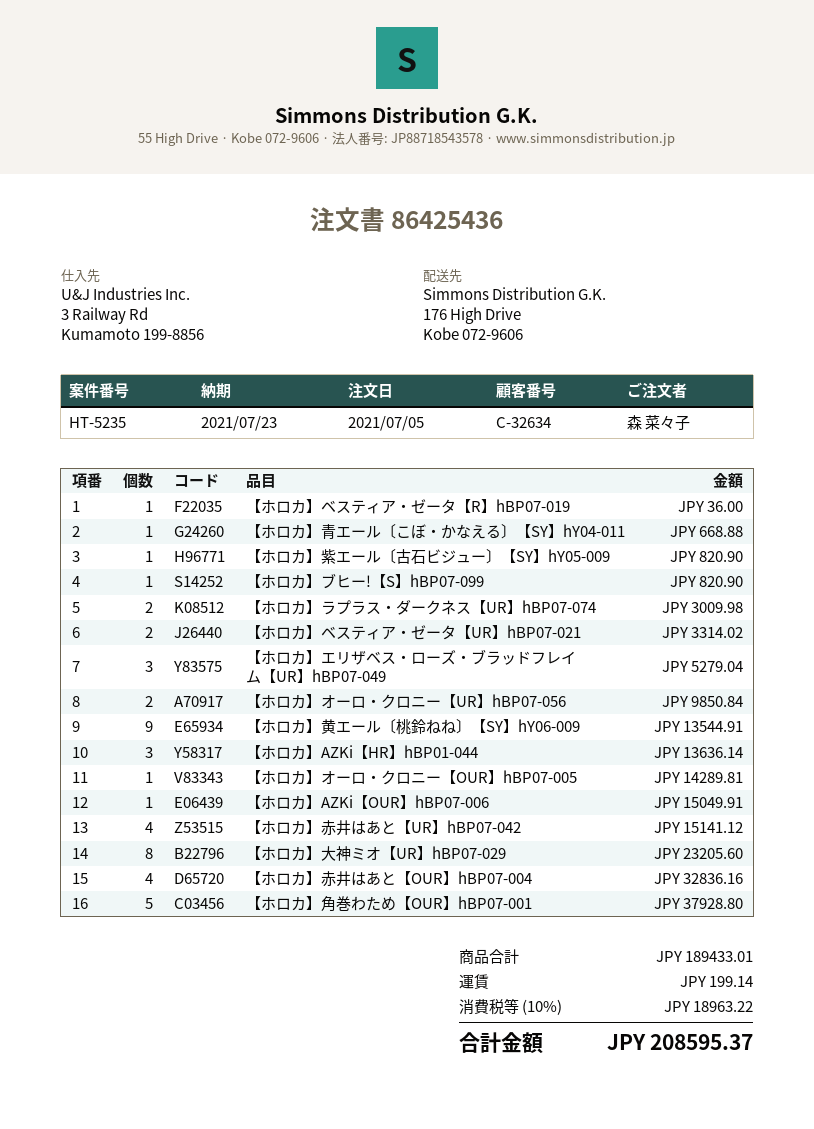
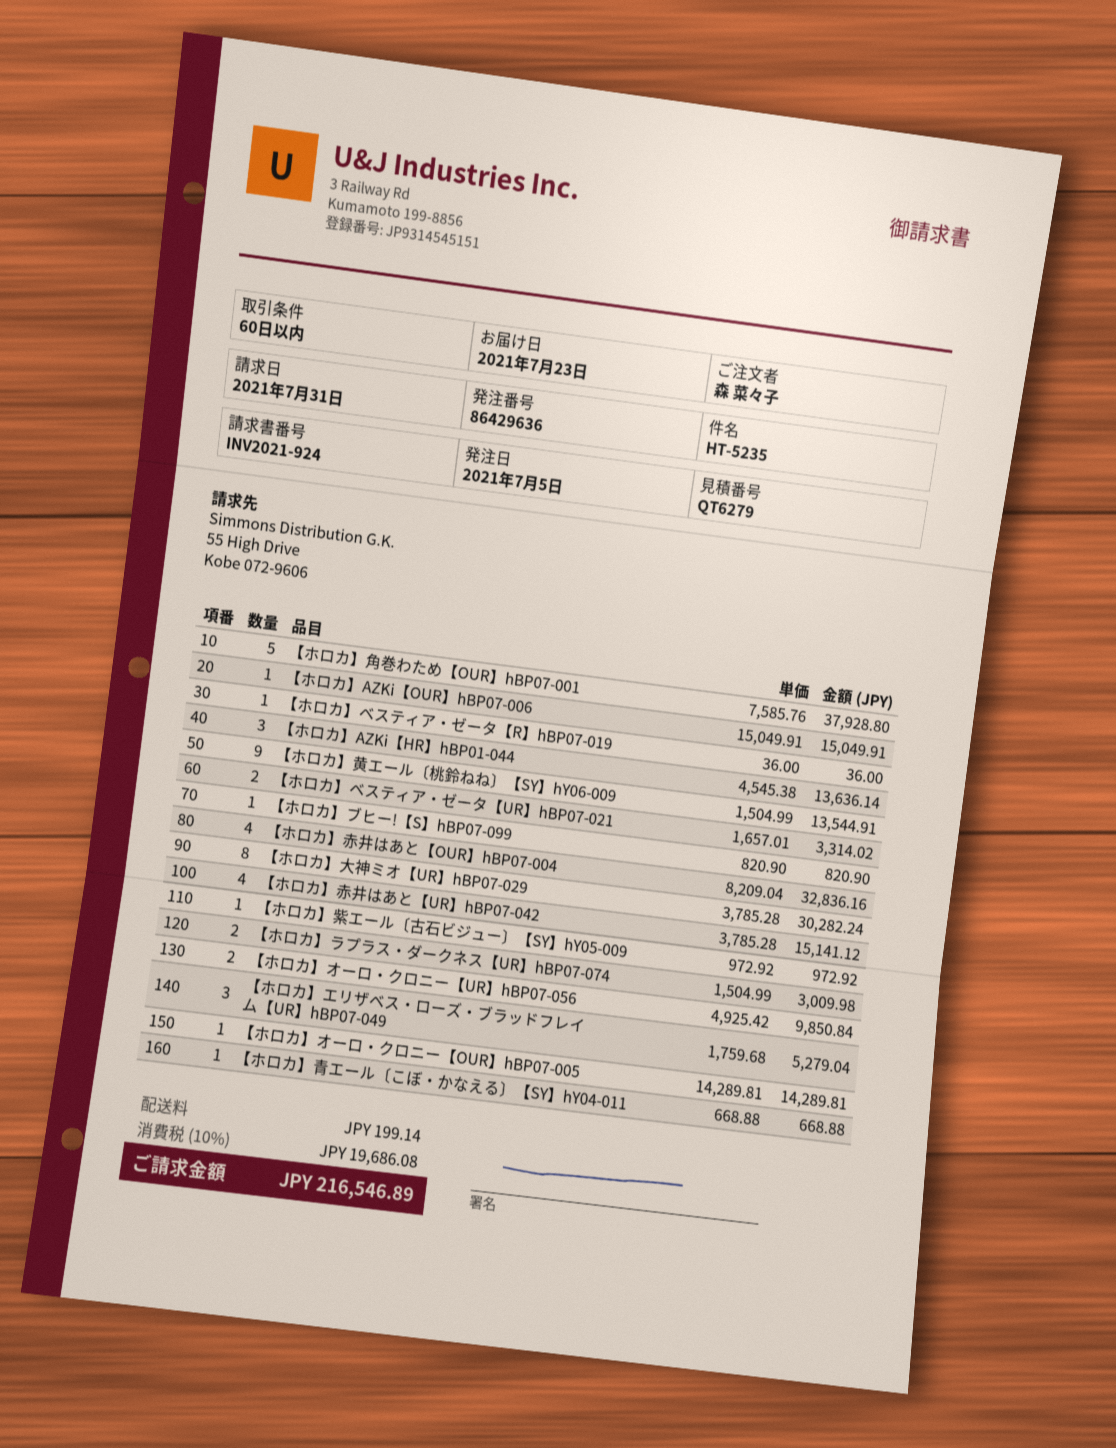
order number: 86425436 -> 86429636
【ホロカ】紫エール〔古石ビジュー〕【SY】hY05-009: 1 for 820.90 -> 1 for 972.92
【ホロカ】大神ミオ【UR】hBP07-029: 8 for 23205.60 -> 8 for 30282.24
tax: 10% = 18963.22 -> 10% = 19686.08
total: 208595.37 -> 216546.89

